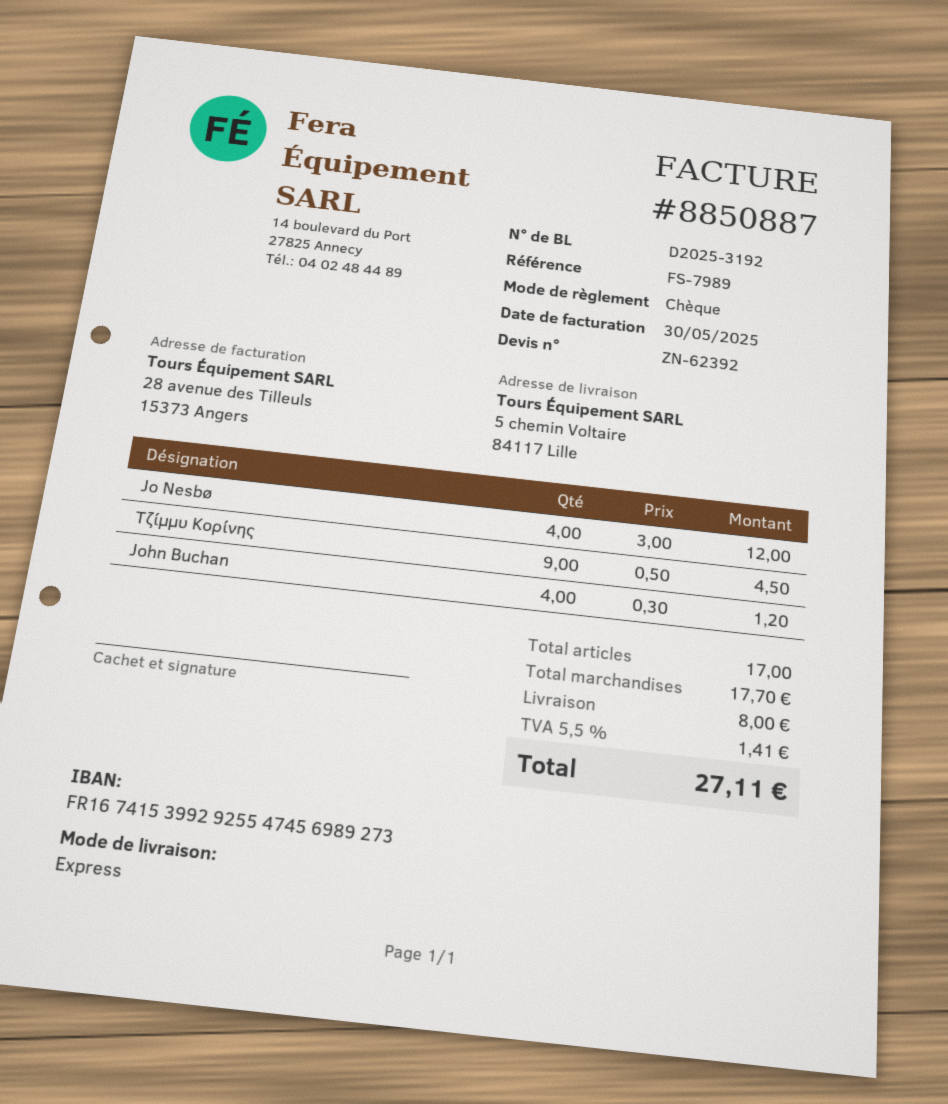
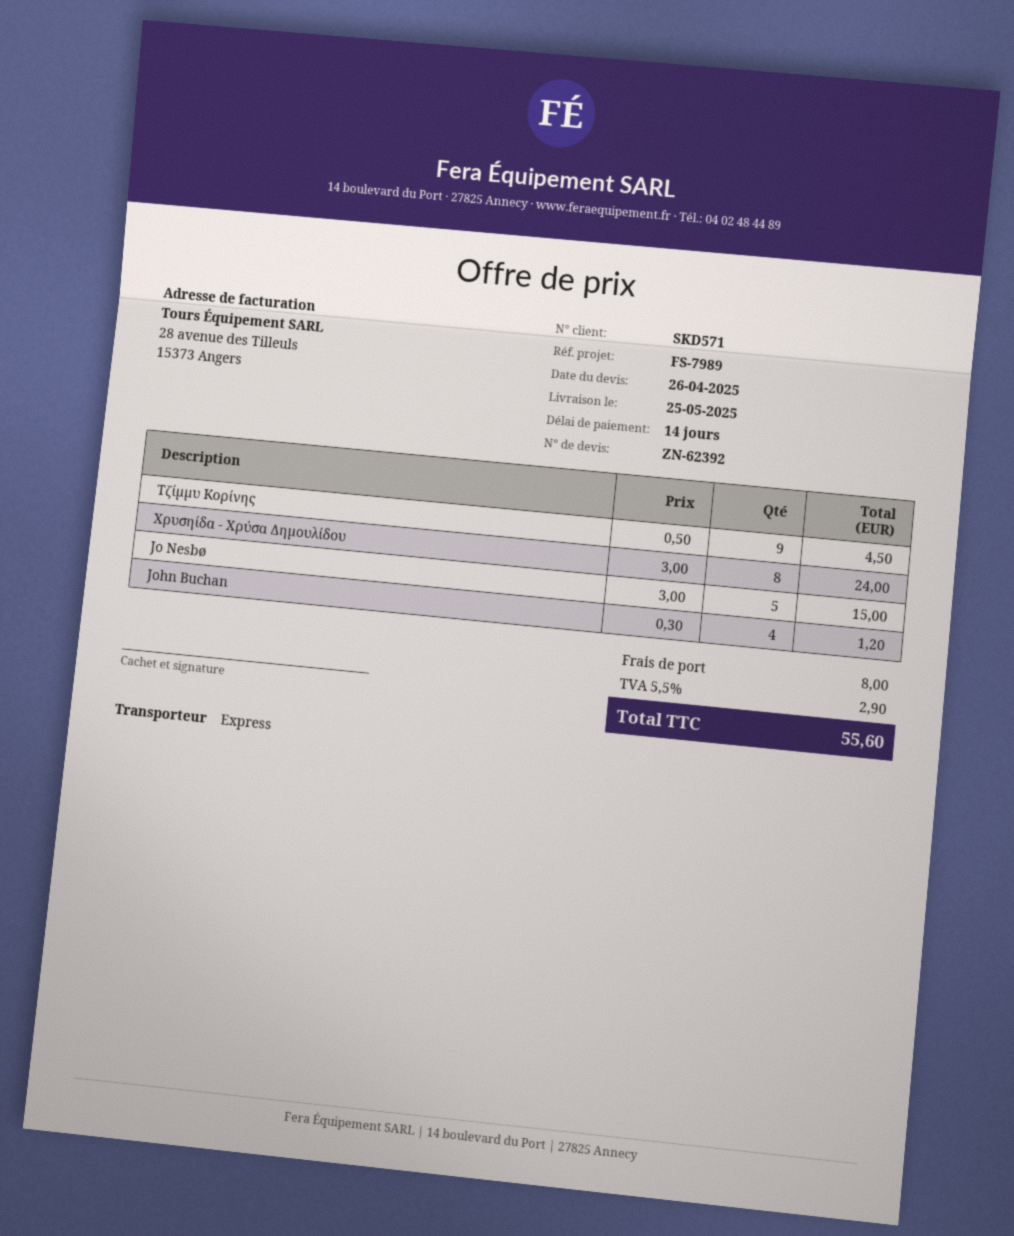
Jo Nesbø: 4 x 3.00 = 12.00 -> 5 x 3.00 = 15.00
Χρυσηίδα - Χρύσα Δημουλίδου: none -> 8 x 3.00 = 24.00
tax: 5.5% = 1.41 -> 5.5% = 2.90
total: 27.11 -> 55.60

